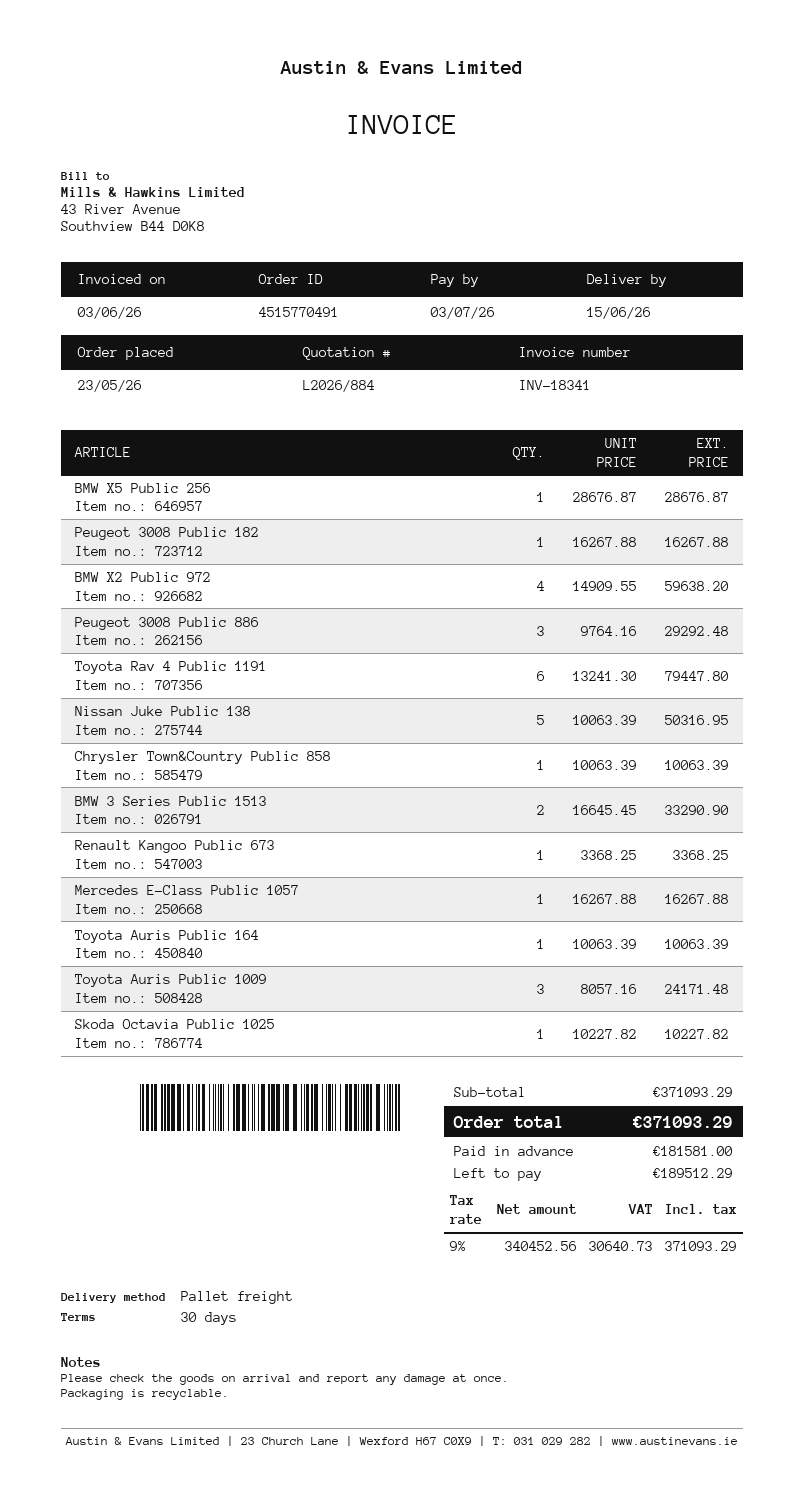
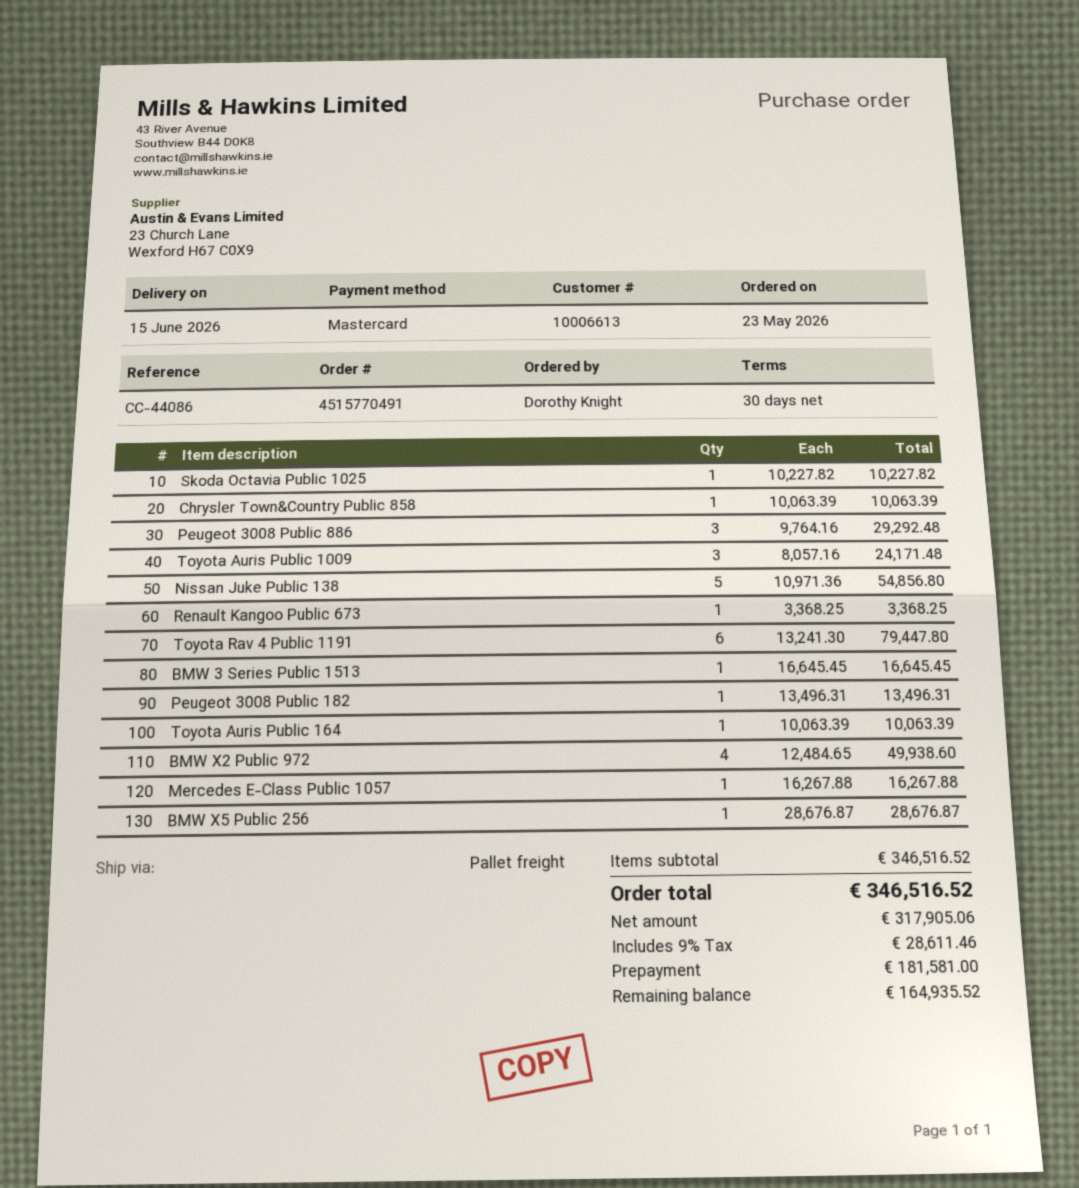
Peugeot 3008 Public 182: 1 x 16267.88 = 16267.88 -> 1 x 13496.31 = 13496.31
BMW X2 Public 972: 4 x 14909.55 = 59638.20 -> 4 x 12484.65 = 49938.60
Nissan Juke Public 138: 5 x 10063.39 = 50316.95 -> 5 x 10971.36 = 54856.80
BMW 3 Series Public 1513: 2 x 16645.45 = 33290.90 -> 1 x 16645.45 = 16645.45
subtotal: 371093.29 -> 346516.52
net: 340452.56 -> 317905.06
tax: 9% = 30640.73 -> 9% = 28611.46
total: 371093.29 -> 346516.52
balance: 189512.29 -> 164935.52

